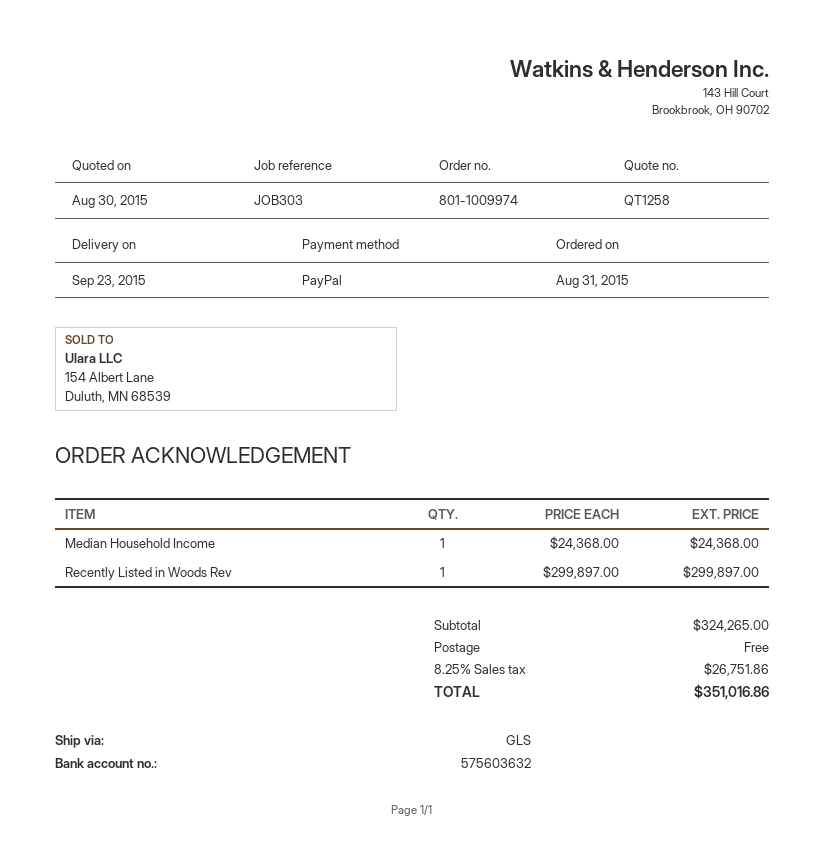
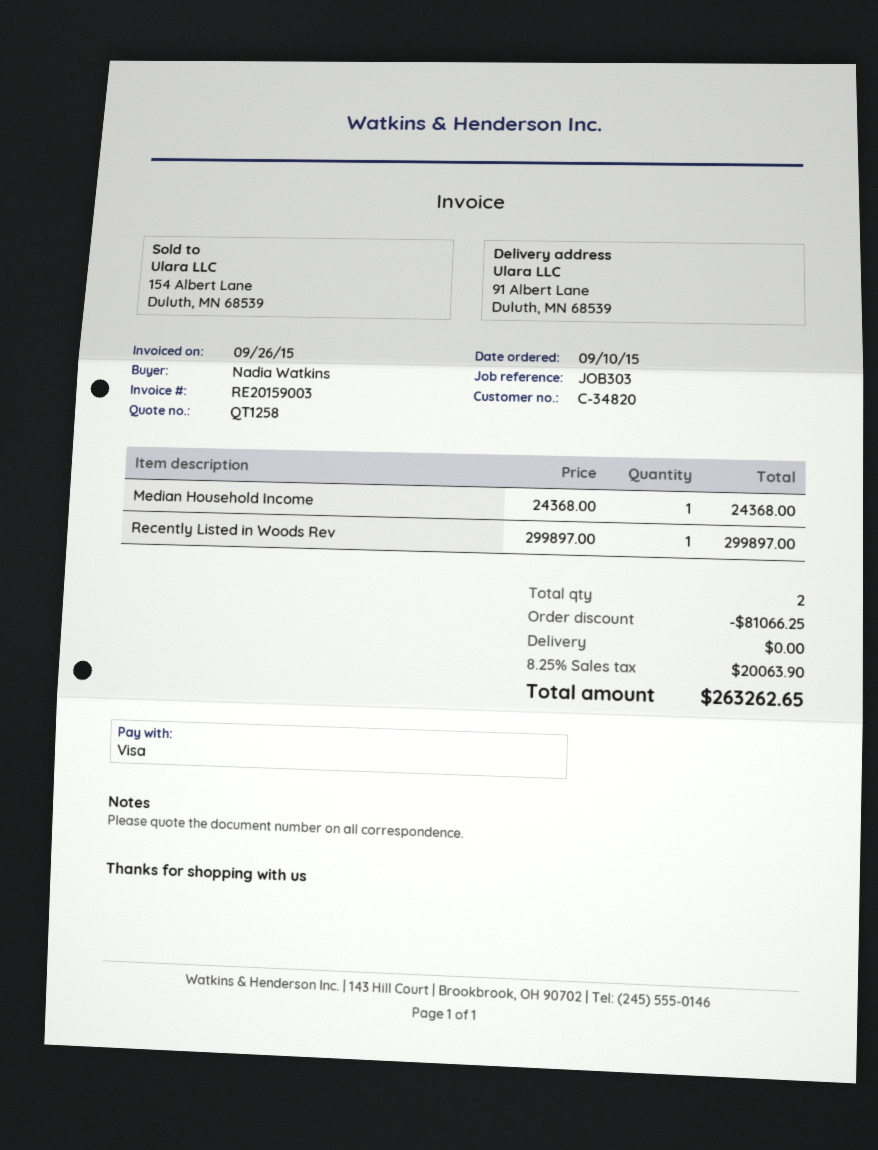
order date: 2015-08-31 -> 2015-09-10
payment method: PayPal -> Visa
discount: none -> 81066.25
tax: 8.25% = 26751.86 -> 8.25% = 20063.90
total: 351016.86 -> 263262.65

